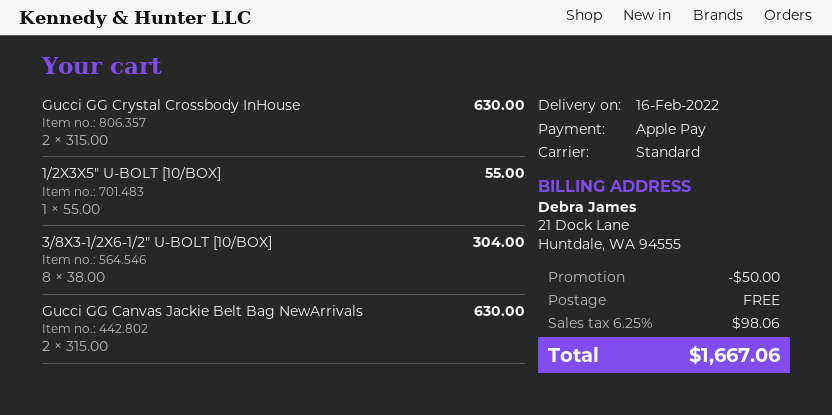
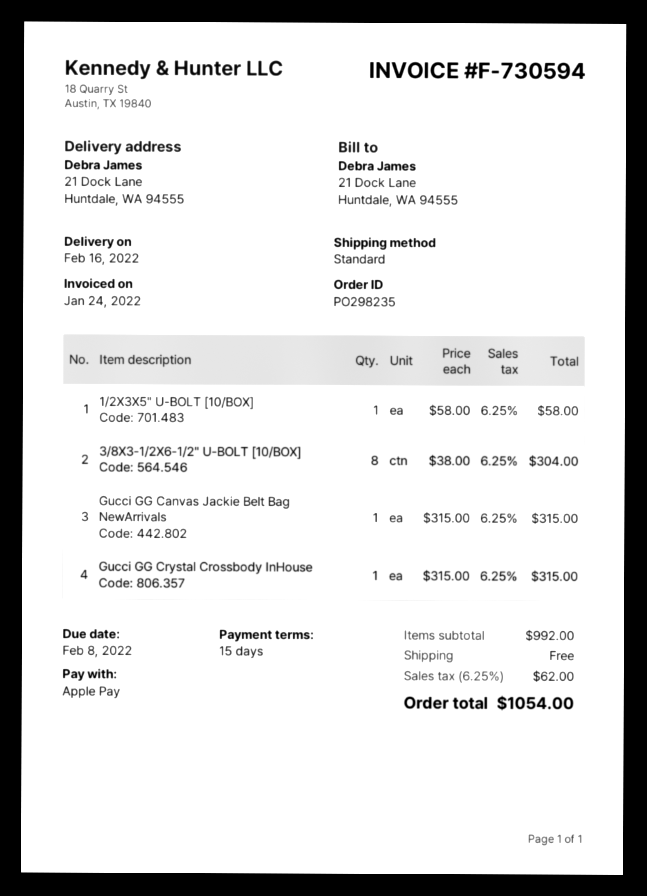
Gucci GG Crystal Crossbody InHouse: 2 x 315.00 = 630.00 -> 1 x 315.00 = 315.00
1/2X3X5" U-BOLT [10/BOX]: 1 x 55.00 = 55.00 -> 1 x 58.00 = 58.00
Gucci GG Canvas Jackie Belt Bag NewArrivals: 2 x 315.00 = 630.00 -> 1 x 315.00 = 315.00
discount: 50.00 -> none
tax: 6.25% = 98.06 -> 6.25% = 62.00
total: 1667.06 -> 1054.00

